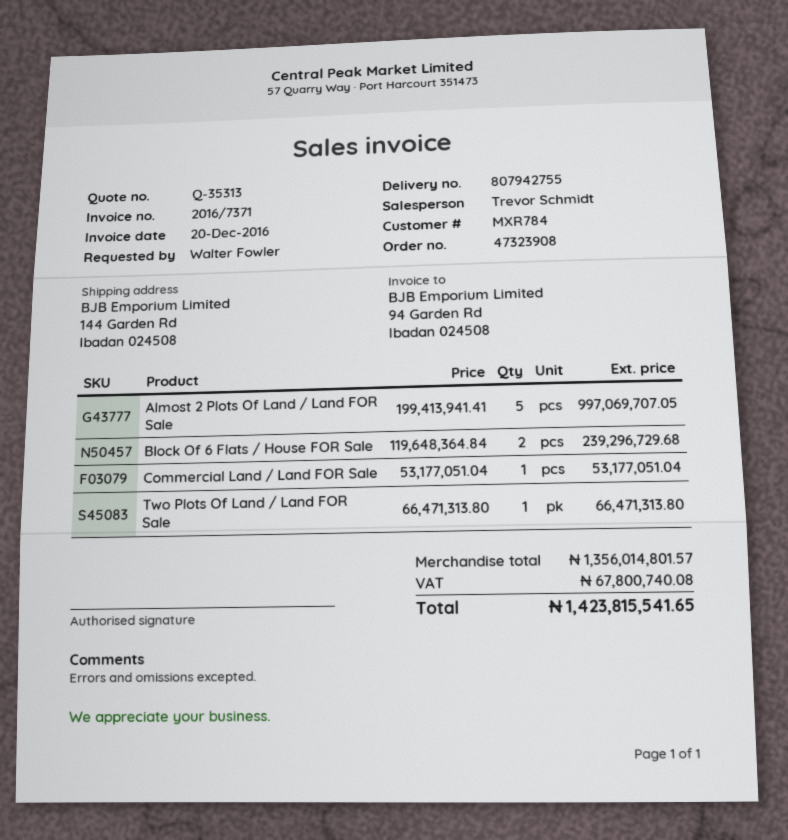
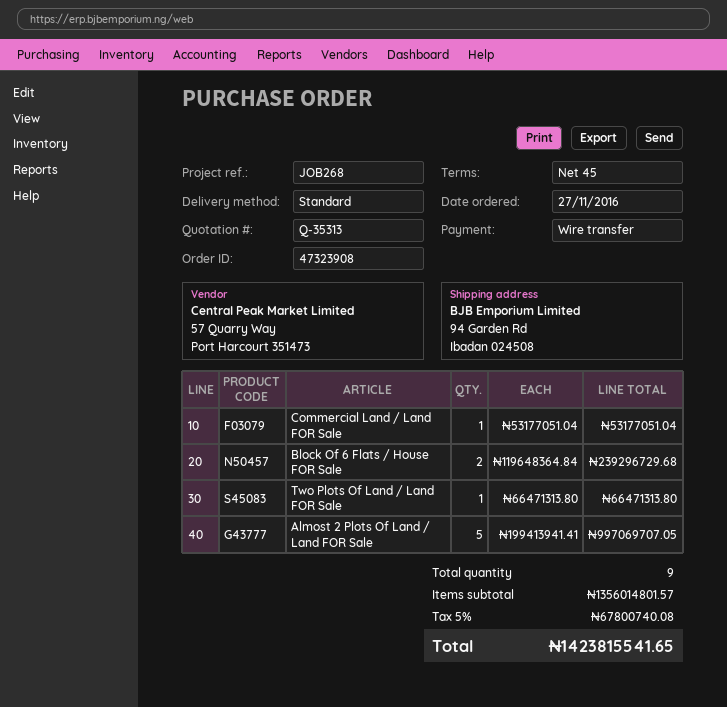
ship to: 144 Garden Rd, Ibadan 024508 -> 94 Garden Rd, Ibadan 024508

